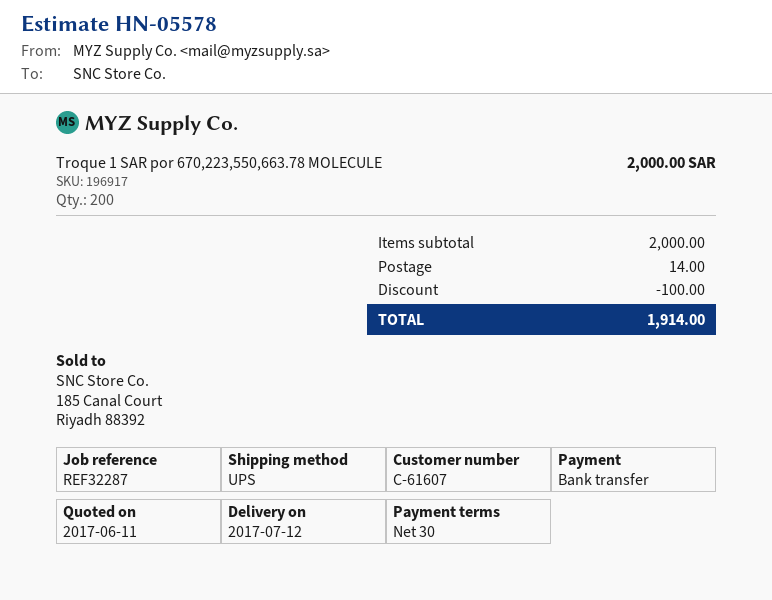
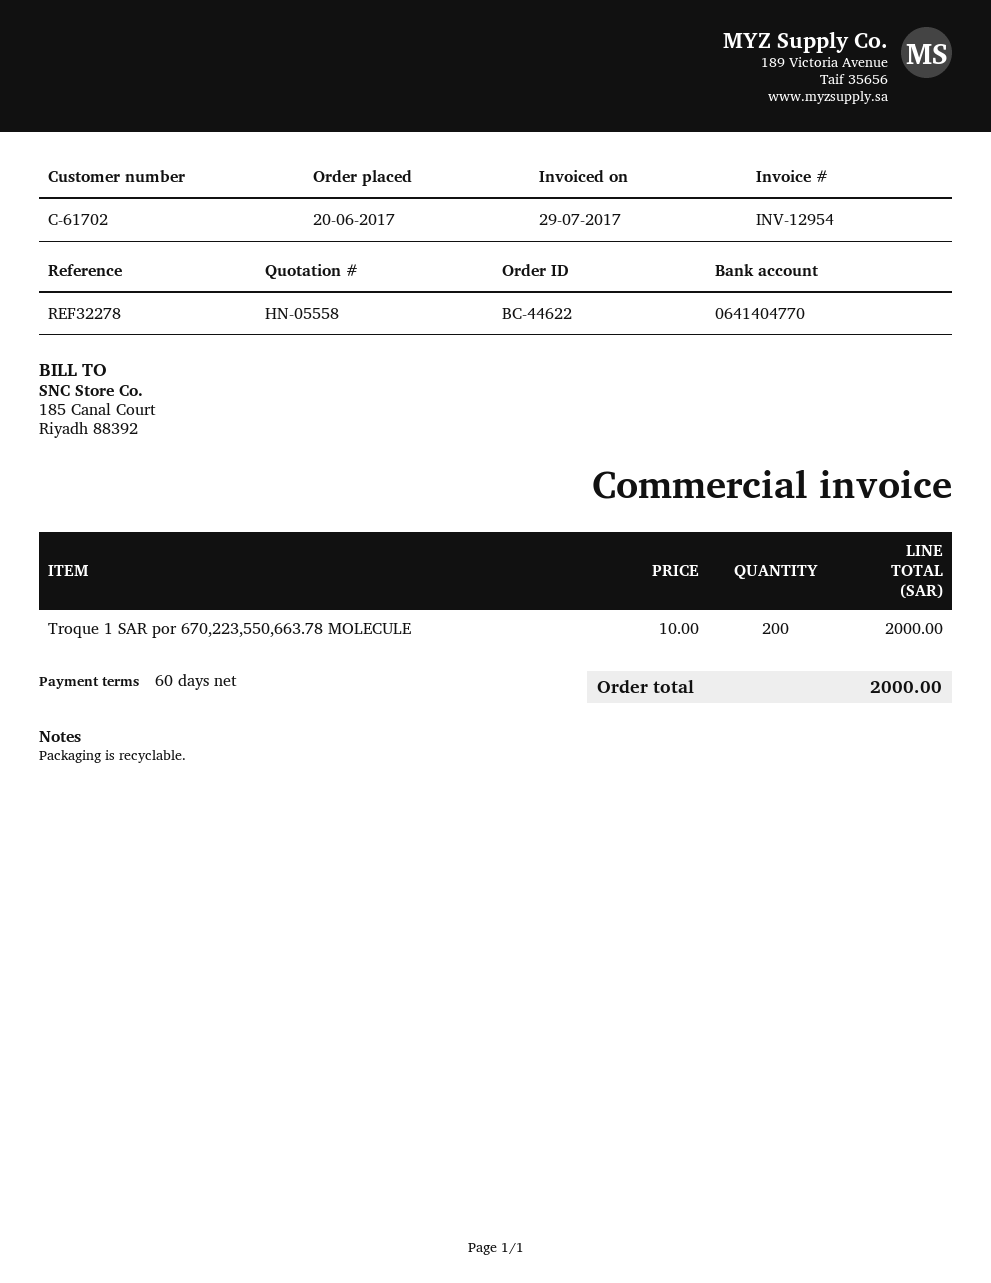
quote number: HN-05578 -> HN-05558
payment terms: 30 days -> 60 days
customer number: C-61607 -> C-61702
reference: REF32287 -> REF32278
discount: 100.00 -> none
shipping: 14.00 -> none
total: 1914.00 -> 2000.00

